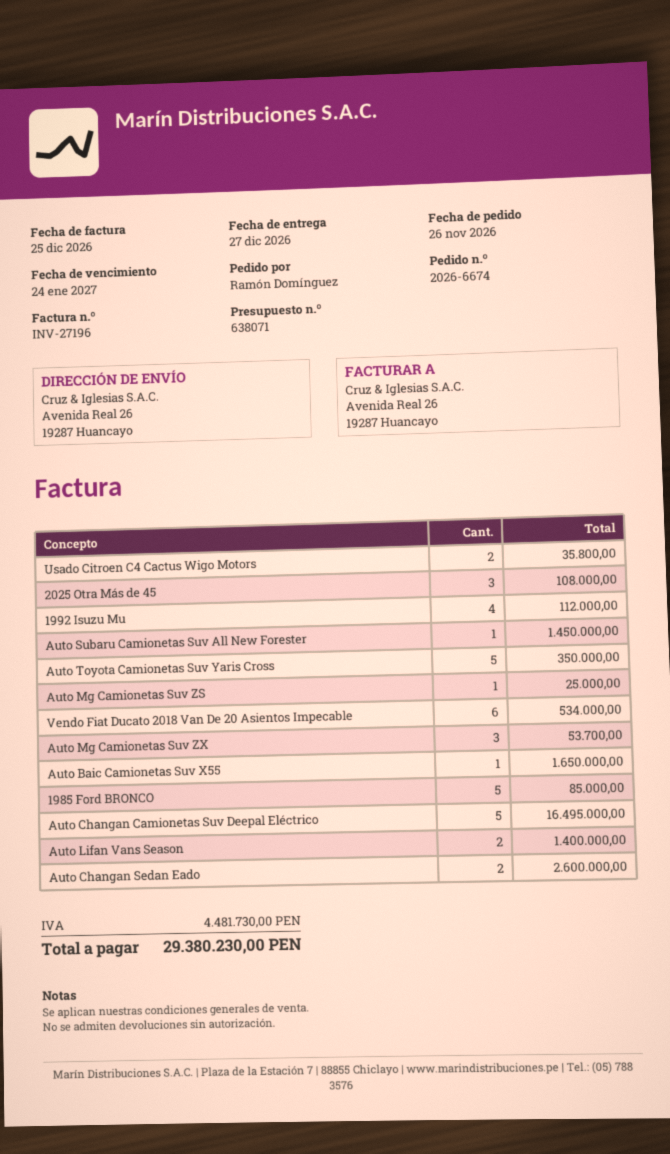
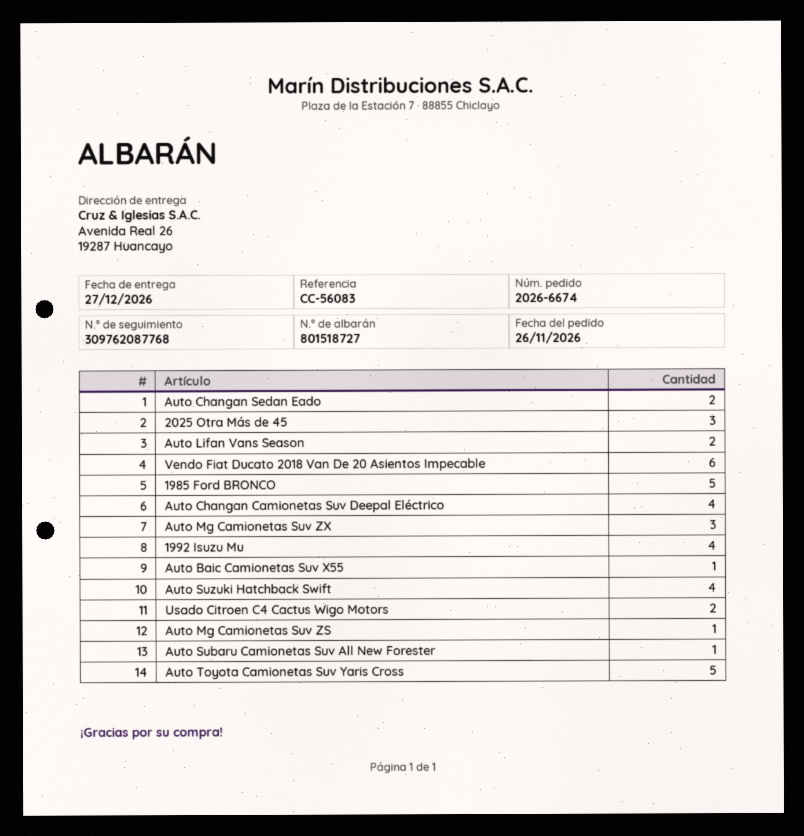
Auto Changan Camionetas Suv Deepal Eléctrico: 5 -> 4
Auto Suzuki Hatchback Swift: none -> 4

